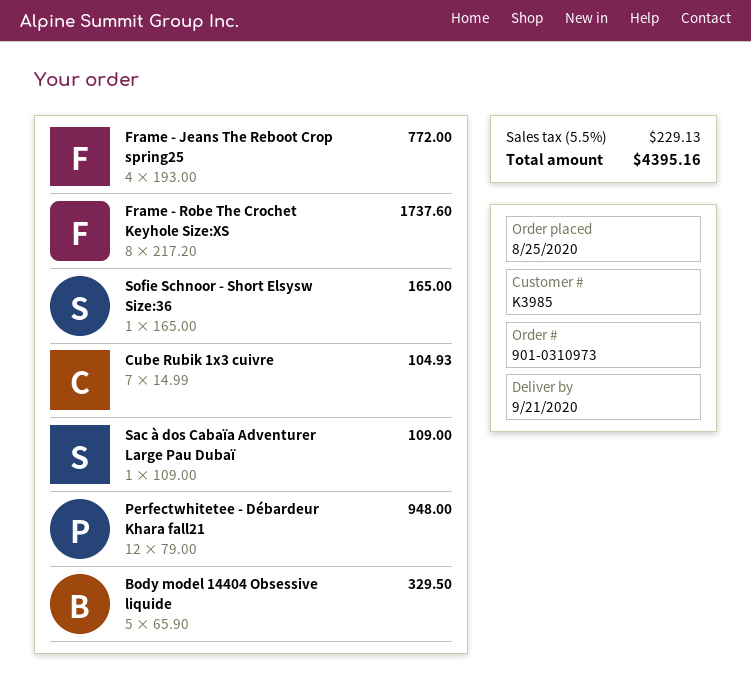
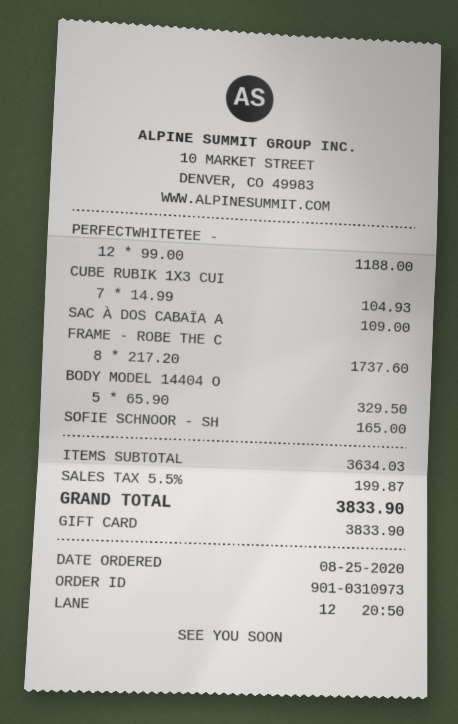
Frame - Jeans The Reboot Crop spring25: 4 x 193.00 = 772.00 -> none
Perfectwhitetee - Débardeur Khara fall21: 12 x 79.00 = 948.00 -> 12 x 99.00 = 1188.00
tax: 5.5% = 229.13 -> 5.5% = 199.87
total: 4395.16 -> 3833.90

